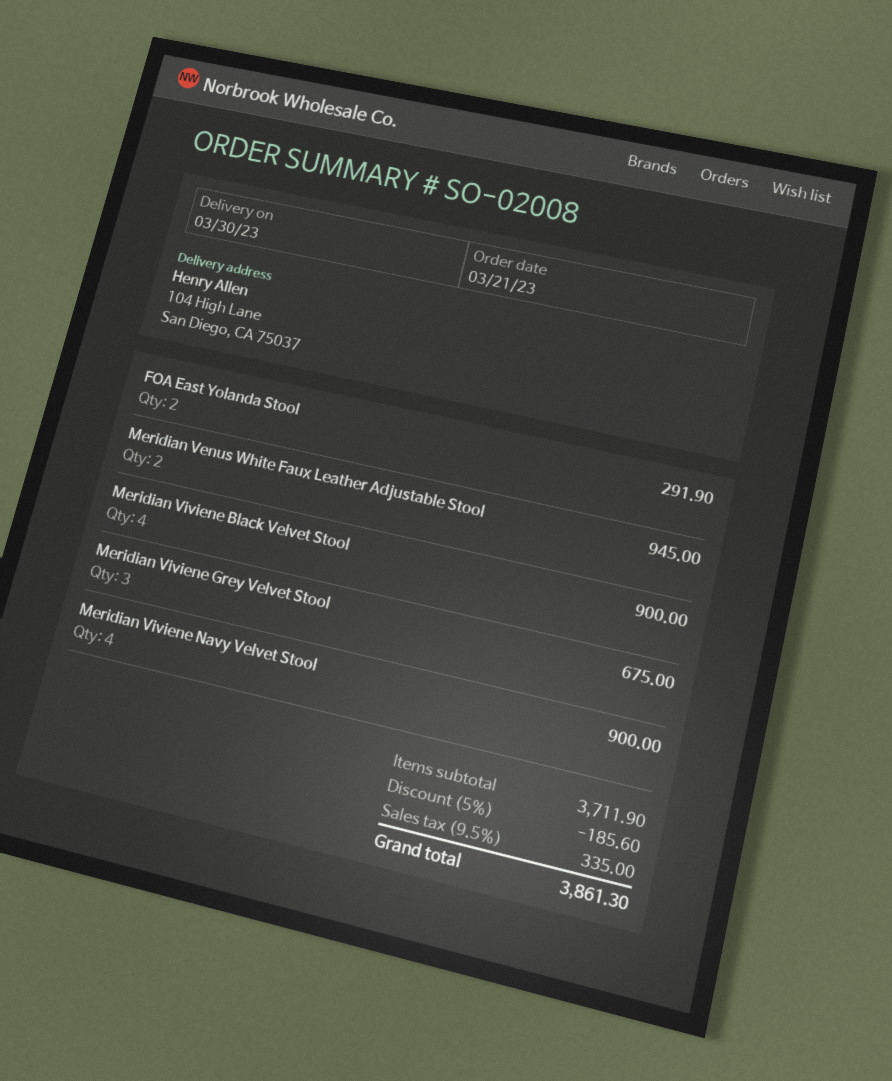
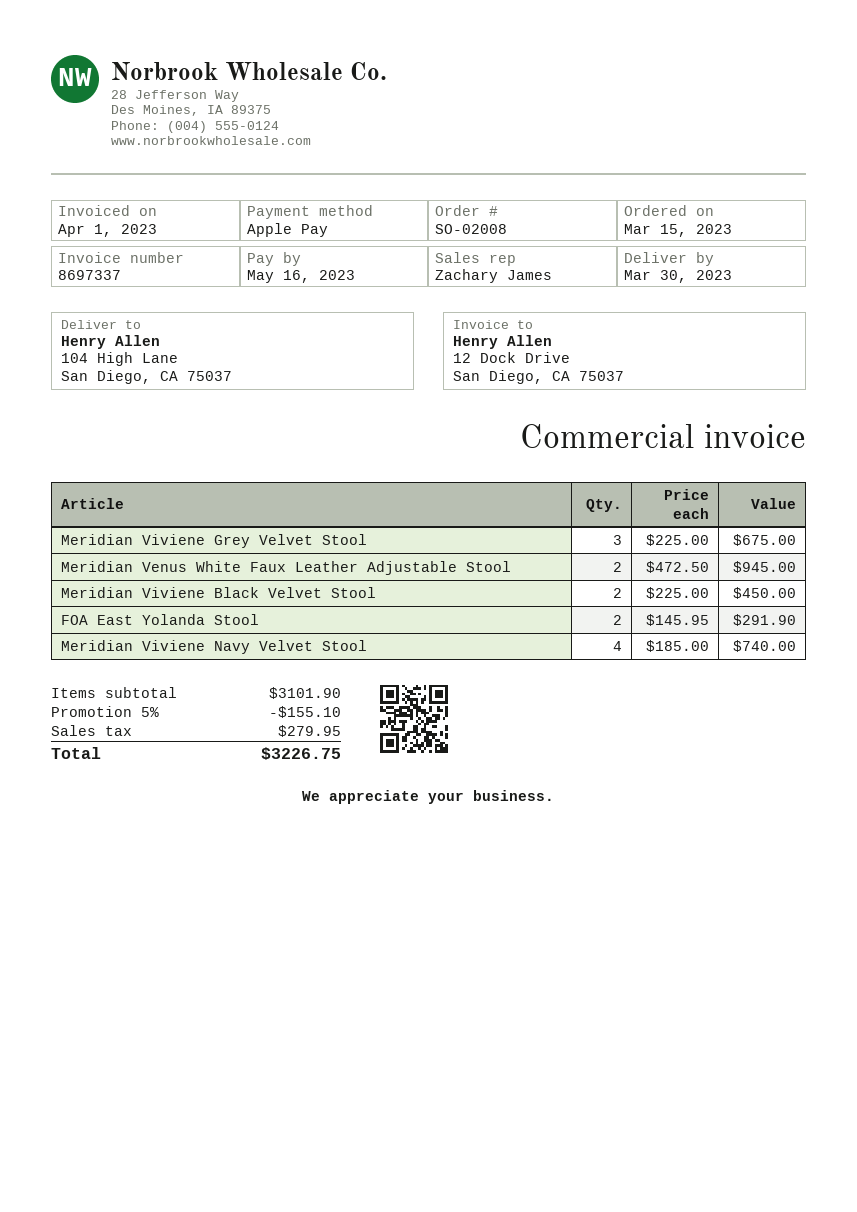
order date: 2023-03-21 -> 2023-03-15
Meridian Viviene Black Velvet Stool: 4 for 900.00 -> 2 for 450.00
Meridian Viviene Navy Velvet Stool: 4 for 900.00 -> 4 for 740.00
subtotal: 3711.90 -> 3101.90
discount: 5% = 185.60 -> 5% = 155.10
tax: 335.00 -> 279.95
total: 3861.30 -> 3226.75

